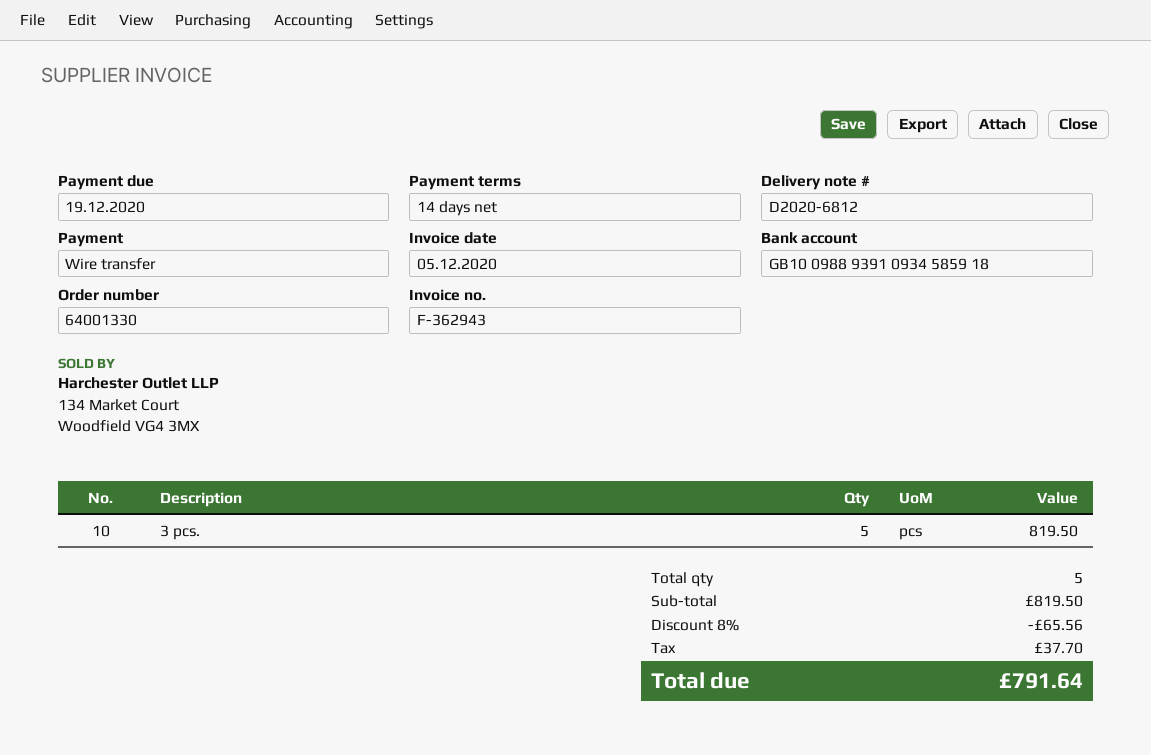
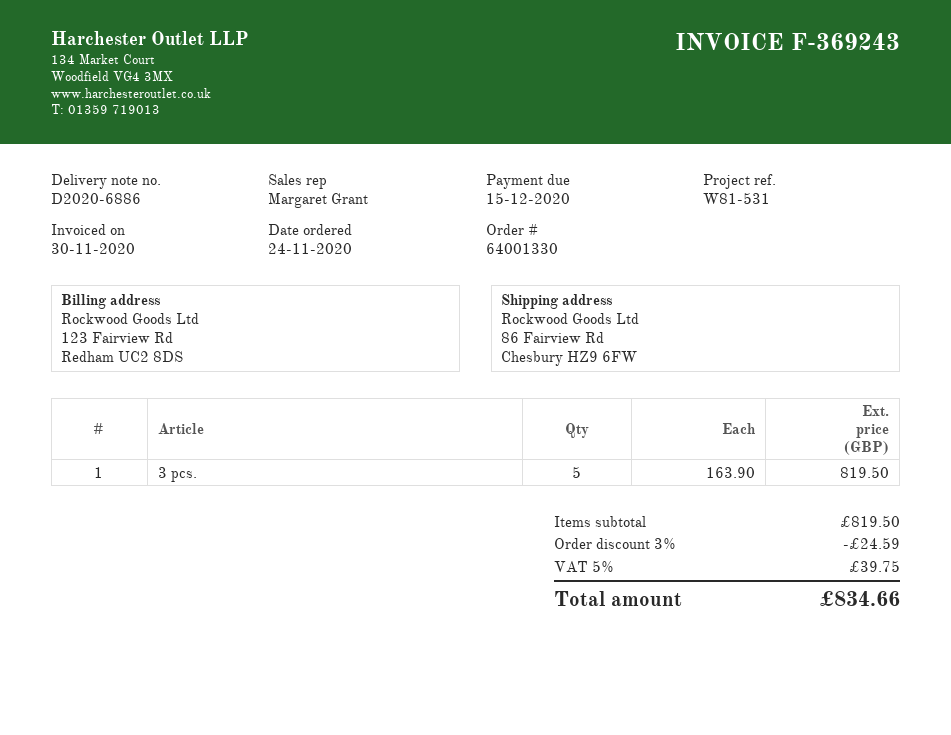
delivery note number: D2020-6812 -> D2020-6886
invoice number: F-362943 -> F-369243
invoice date: 2020-12-05 -> 2020-11-30
due date: 2020-12-19 -> 2020-12-15
discount: 8% = 65.56 -> 3% = 24.59
tax: 37.70 -> 39.75
total: 791.64 -> 834.66

